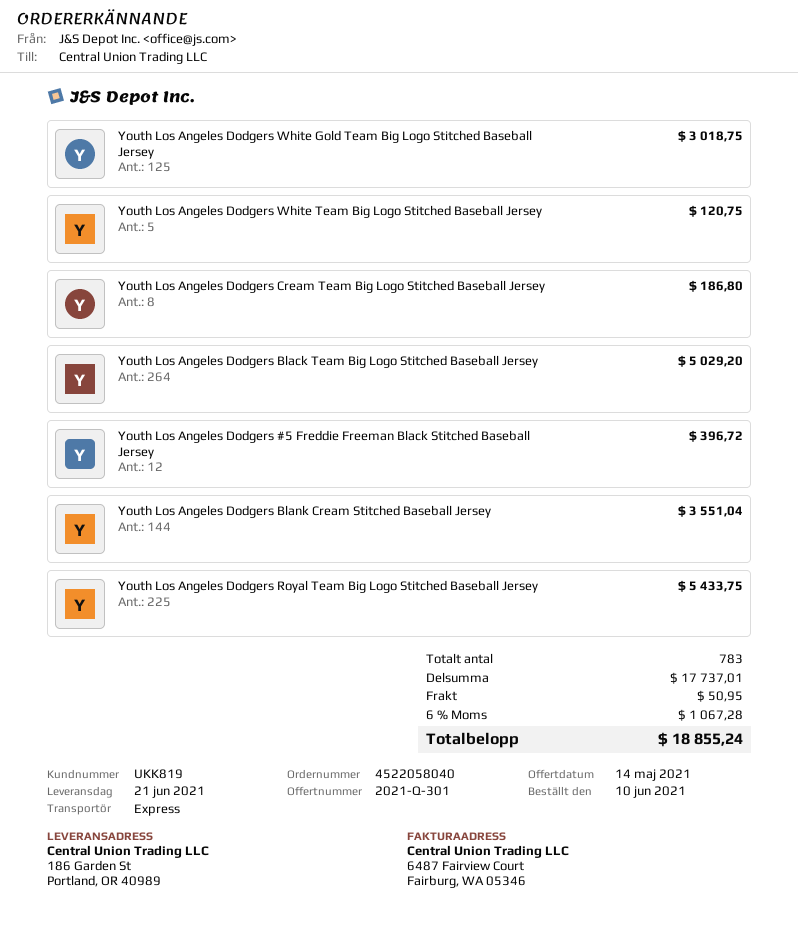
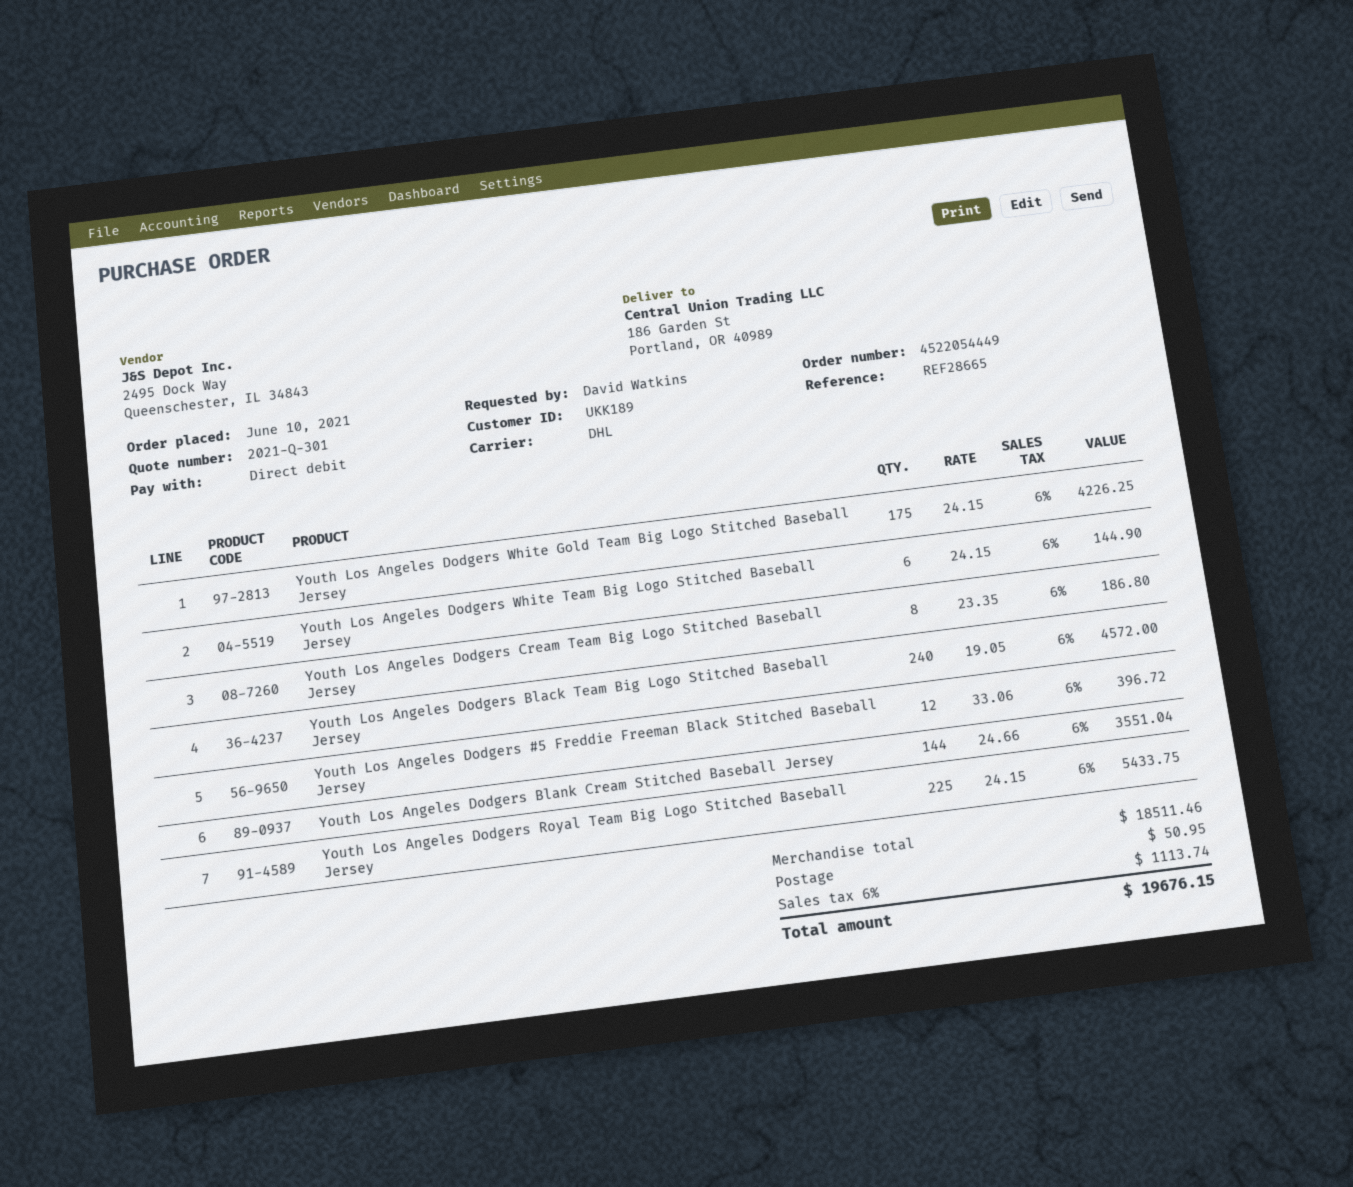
order number: 4522058040 -> 4522054449
customer number: UKK819 -> UKK189
shipping method: express -> DHL
Youth Los Angeles Dodgers White Gold Team Big Logo Stitched Baseball Jersey: 125 for 3018.75 -> 175 for 4226.25
Youth Los Angeles Dodgers White Team Big Logo Stitched Baseball Jersey: 5 for 120.75 -> 6 for 144.90
Youth Los Angeles Dodgers Black Team Big Logo Stitched Baseball Jersey: 264 for 5029.20 -> 240 for 4572.00
subtotal: 17737.01 -> 18511.46
tax: 6% = 1067.28 -> 6% = 1113.74
total: 18855.24 -> 19676.15

